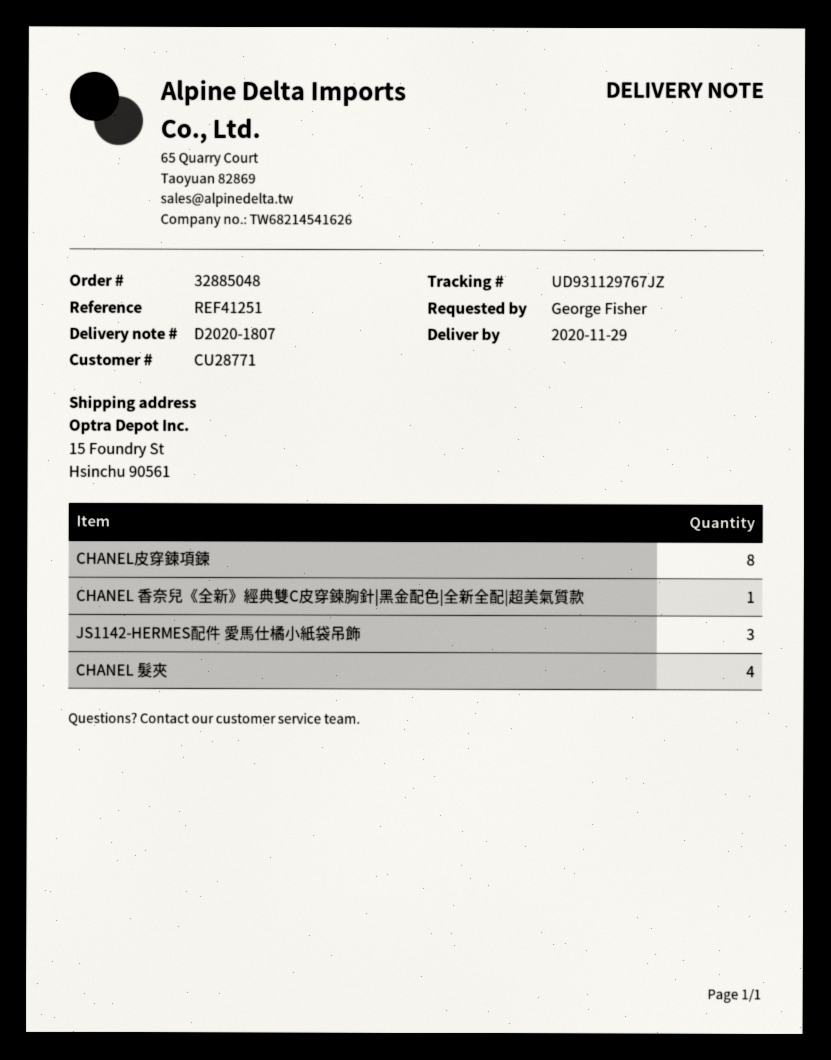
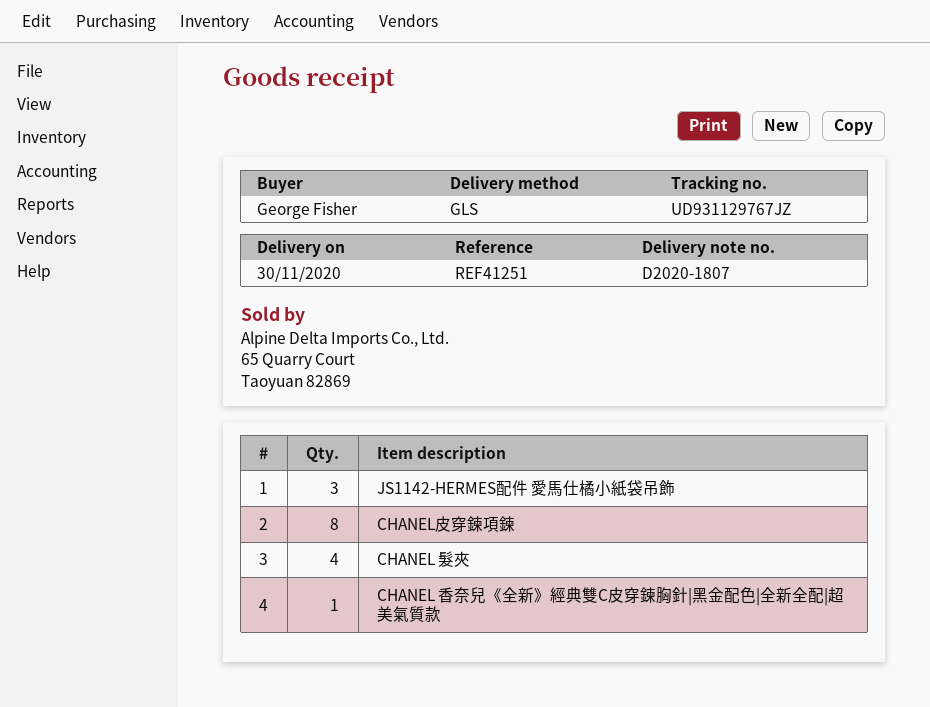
delivery date: 2020-11-29 -> 2020-11-30

